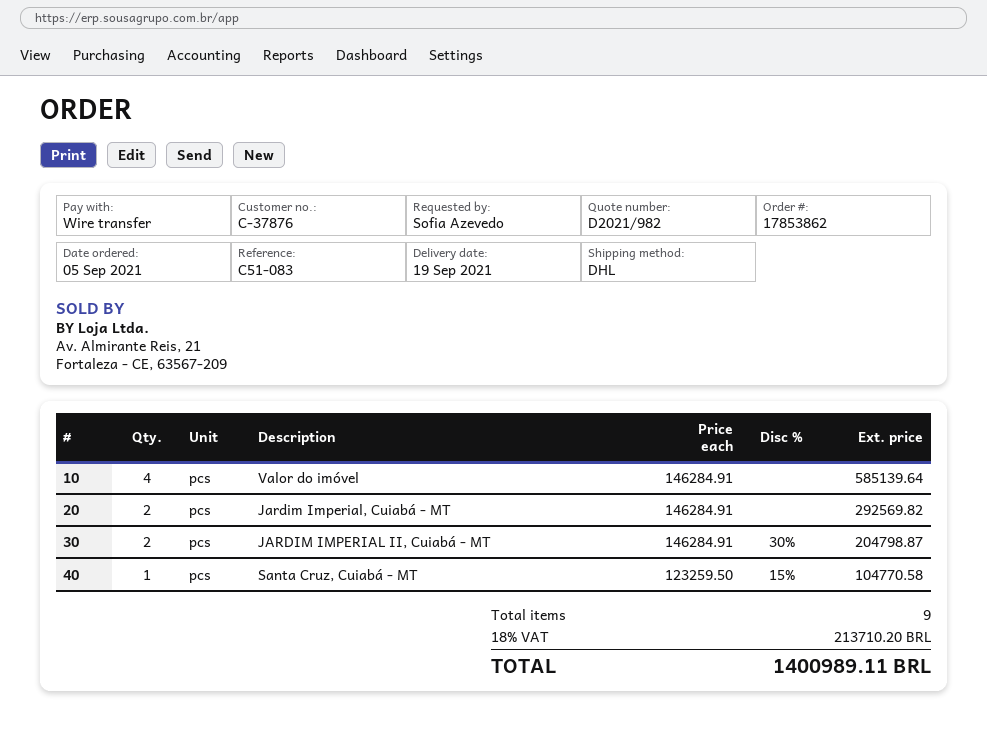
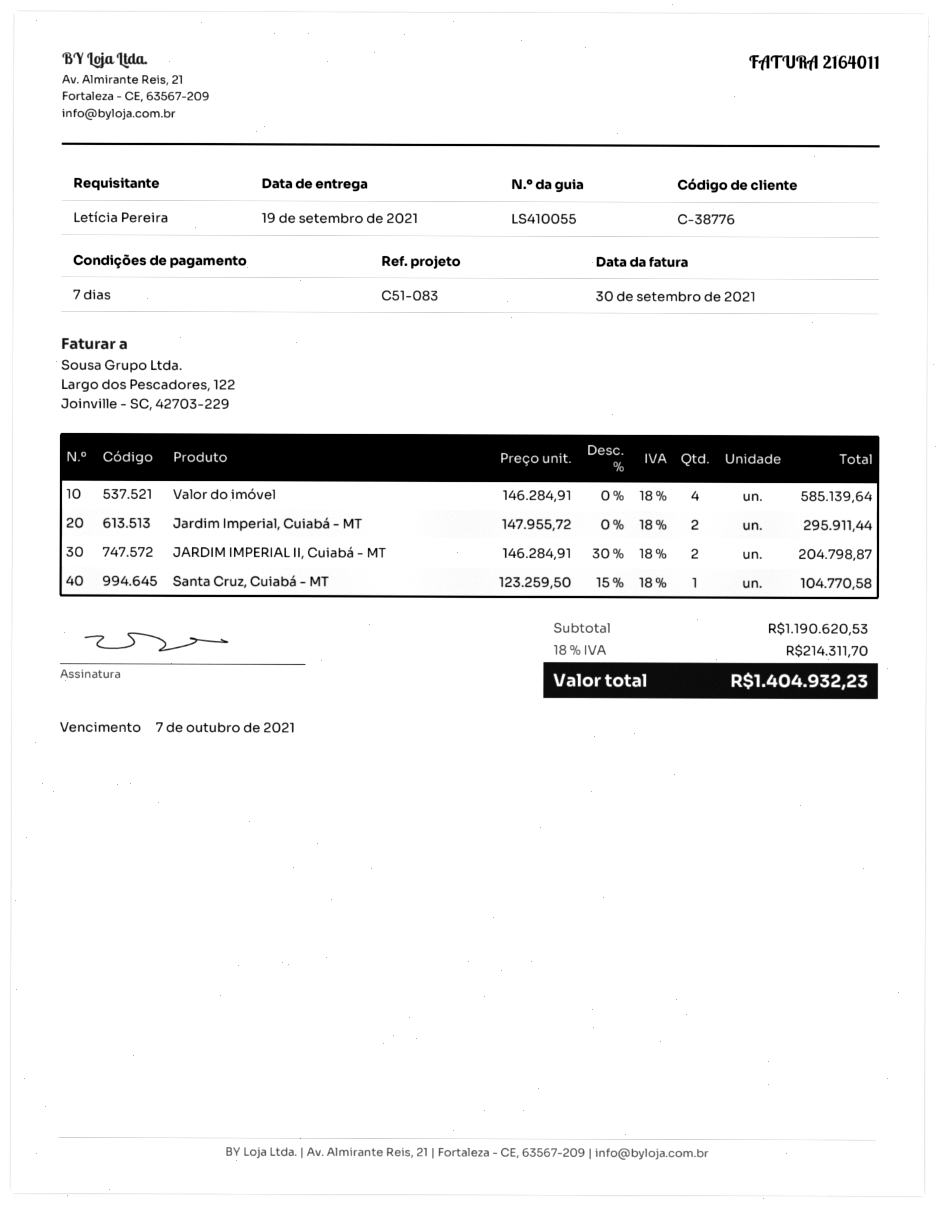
customer number: C-37876 -> C-38776
ordered by: Sofia Azevedo -> Letícia Pereira
Jardim Imperial, Cuiabá - MT: 2 x 146284.91 = 292569.82 -> 2 x 147955.72 = 295911.44
tax: 18% = 213710.20 -> 18% = 214311.70
total: 1400989.11 -> 1404932.23

